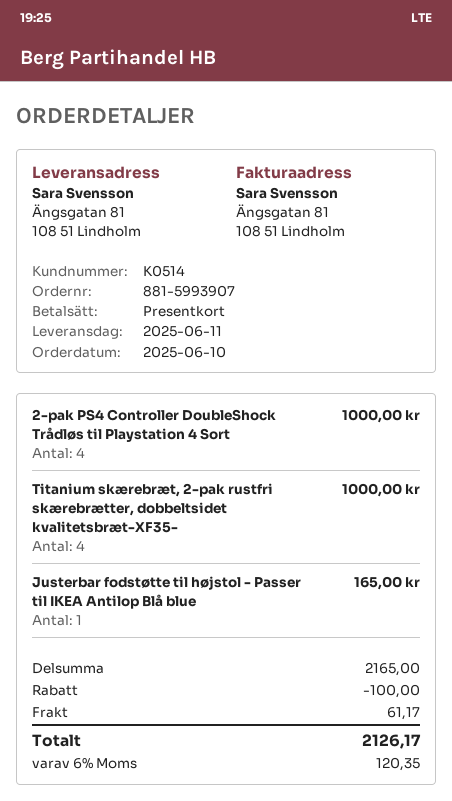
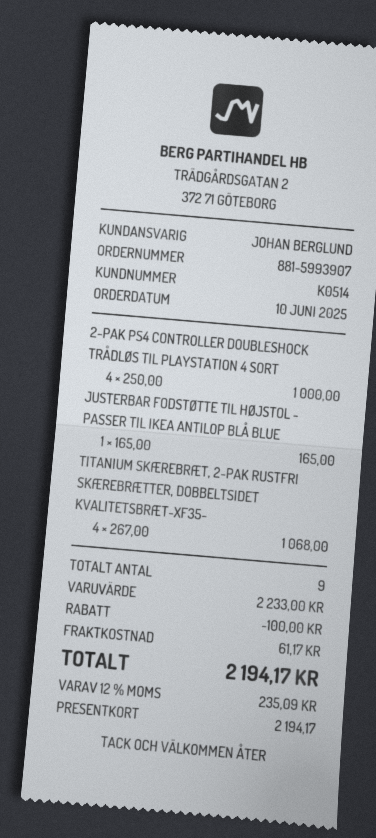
Titanium skærebræt, 2-pak rustfri skærebrætter, dobbeltsidet kvalitetsbræt-XF35-: 4 for 1000.00 -> 4 for 1068.00
subtotal: 2165.00 -> 2233.00
tax: 6% = 120.35 -> 12% = 235.09
total: 2126.17 -> 2194.17

